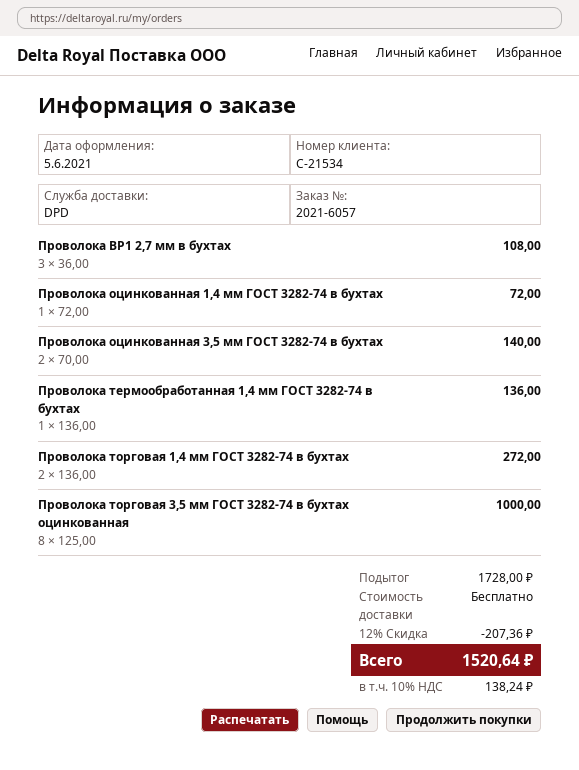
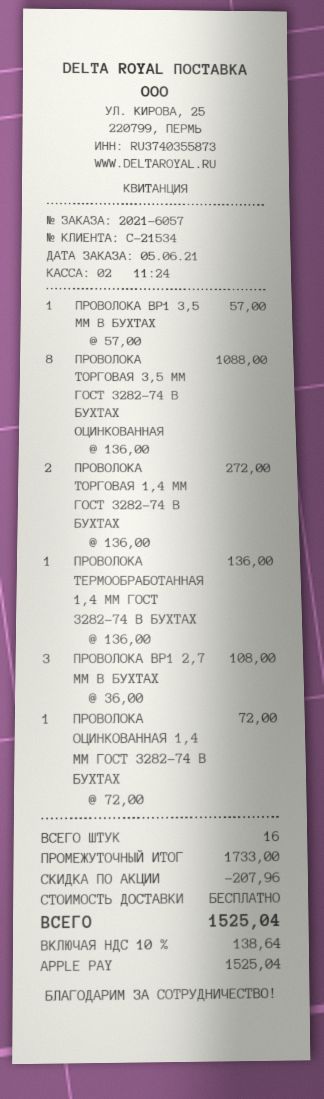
Проволока оцинкованная 3,5 мм ГОСТ 3282-74 в бухтах: 2 x 70.00 = 140.00 -> none
Проволока торговая 3,5 мм ГОСТ 3282-74 в бухтах оцинкованная: 8 x 125.00 = 1000.00 -> 8 x 136.00 = 1088.00
ПРОВОЛОКА ВР1 3,5 ММ В БУХТАХ: none -> 1 x 57.00 = 57.00
subtotal: 1728.00 -> 1733.00
discount: 207.36 -> 207.96
tax: 10% = 138.24 -> 10% = 138.64
total: 1520.64 -> 1525.04

